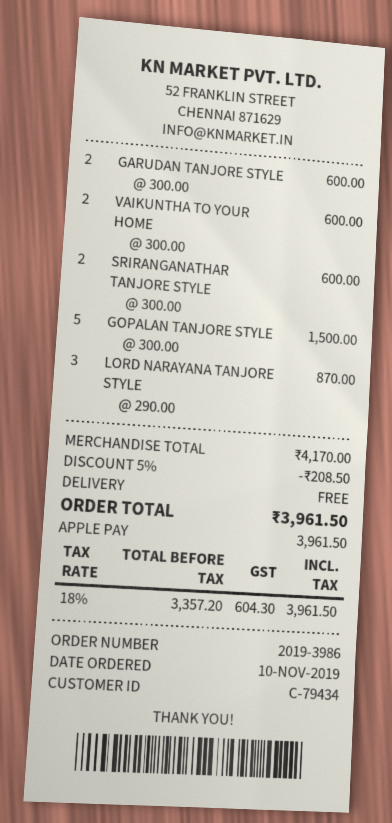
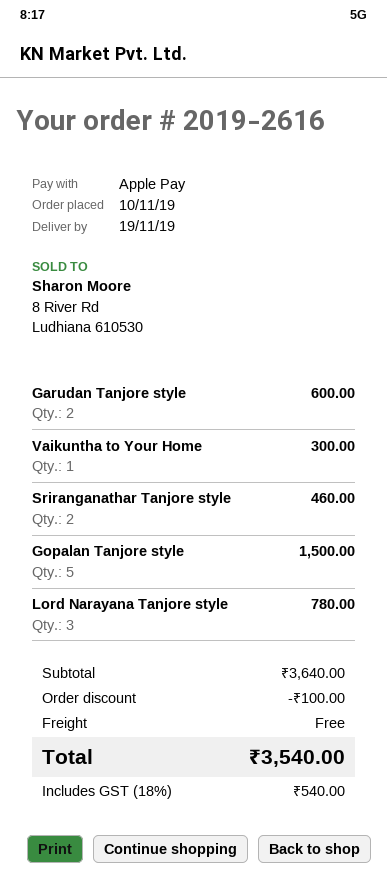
order number: 2019-3986 -> 2019-2616
VAIKUNTHA TO YOUR HOME: 2 for 600.00 -> 1 for 300.00
SRIRANGANATHAR TANJORE STYLE: 2 for 600.00 -> 2 for 460.00
LORD NARAYANA TANJORE STYLE: 3 for 870.00 -> 3 for 780.00
subtotal: 4170.00 -> 3640.00
discount: 208.50 -> 100.00
tax: 18% = 604.30 -> 18% = 540.00
total: 3961.50 -> 3540.00

